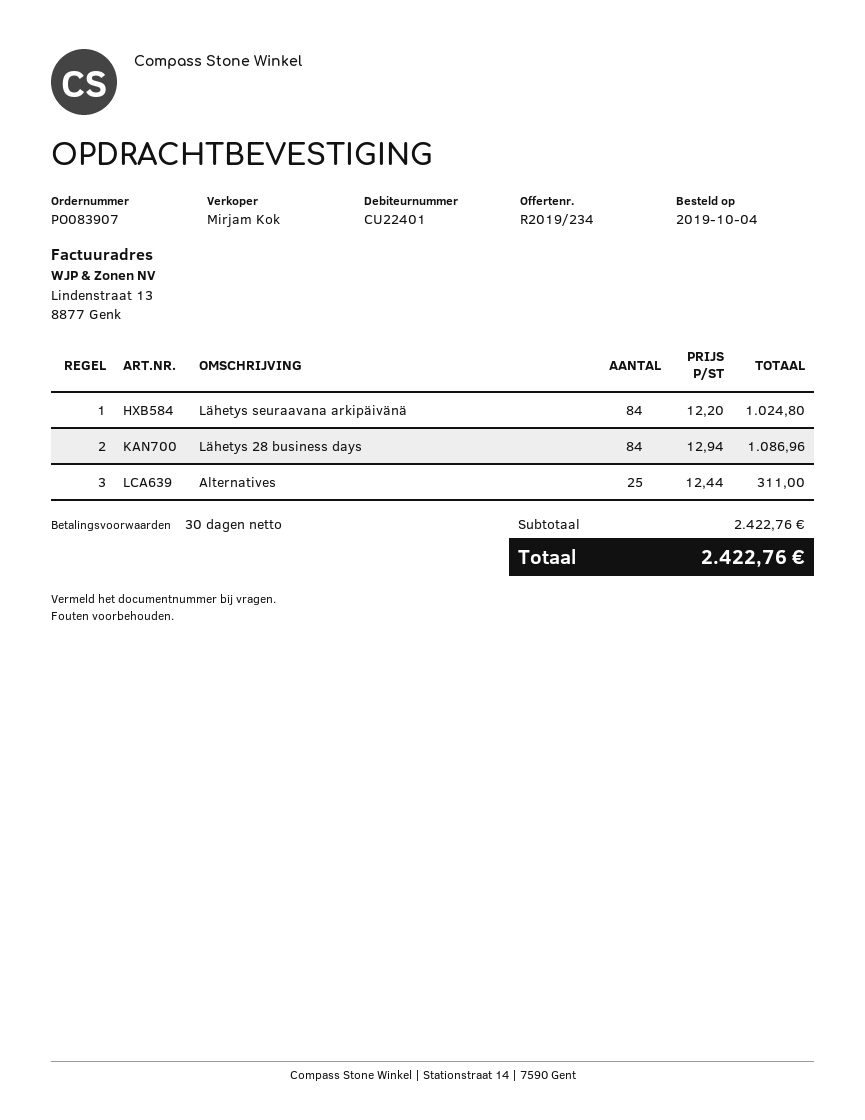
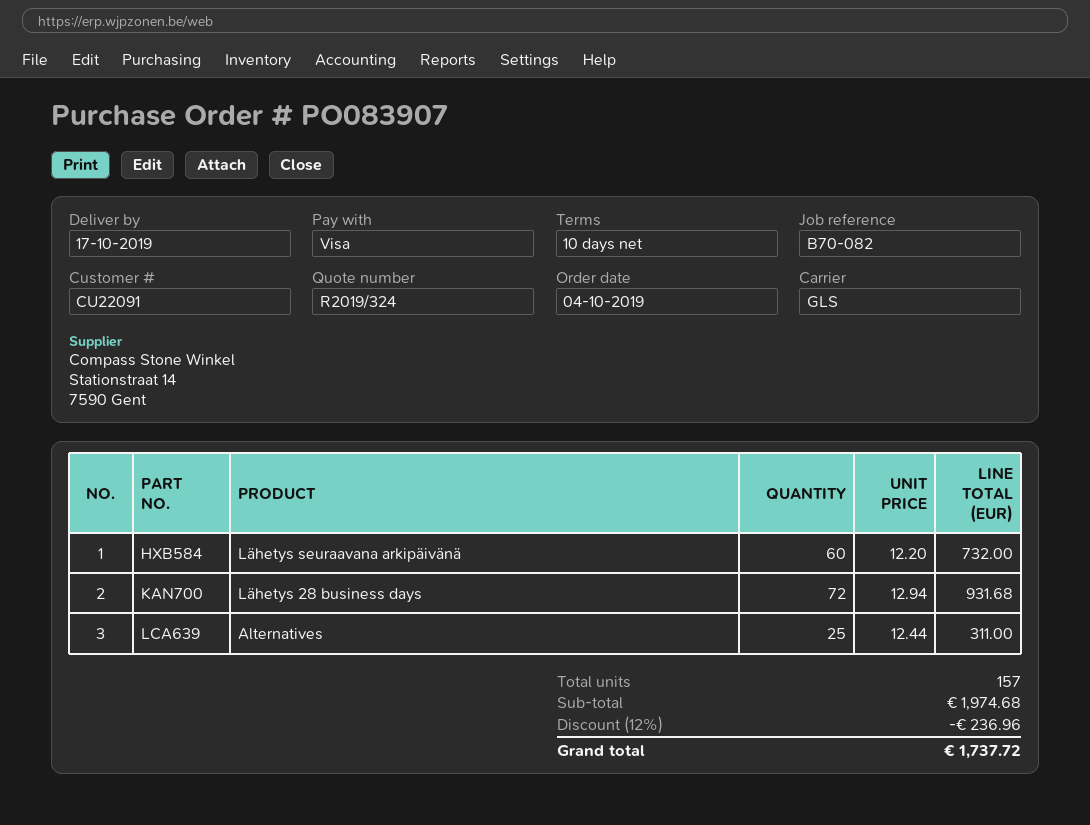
quote number: R2019/234 -> R2019/324
payment terms: 30 days -> 10 days
customer number: CU22401 -> CU22091
Lähetys seuraavana arkipäivänä: 84 x 12.20 = 1024.80 -> 60 x 12.20 = 732.00
Lähetys 28 business days: 84 x 12.94 = 1086.96 -> 72 x 12.94 = 931.68
subtotal: 2422.76 -> 1974.68
discount: none -> 12% = 236.96
total: 2422.76 -> 1737.72

